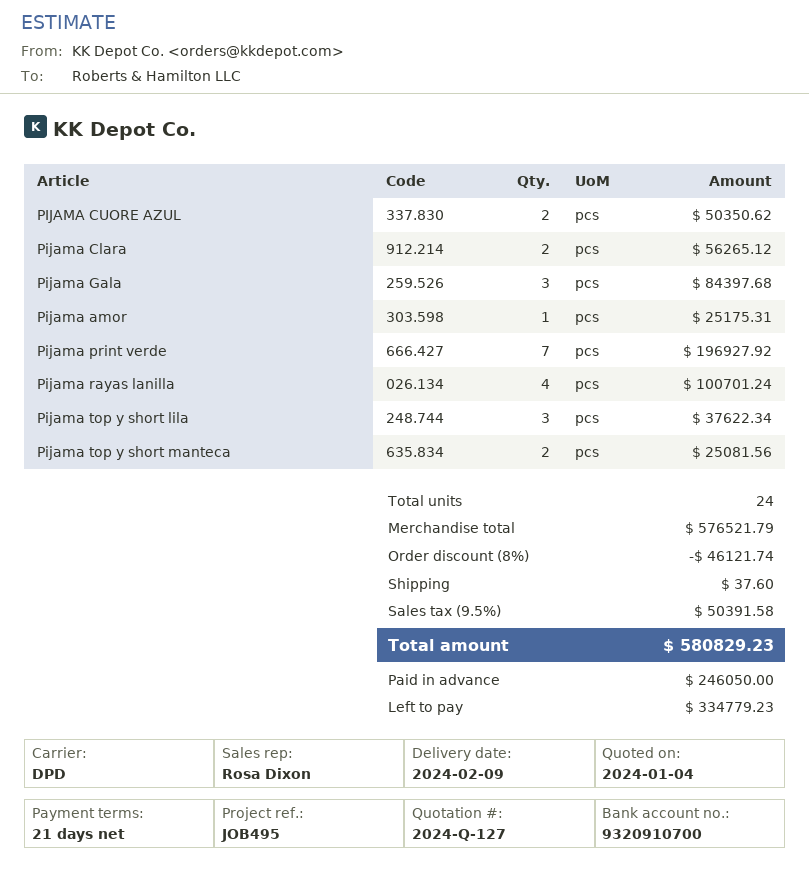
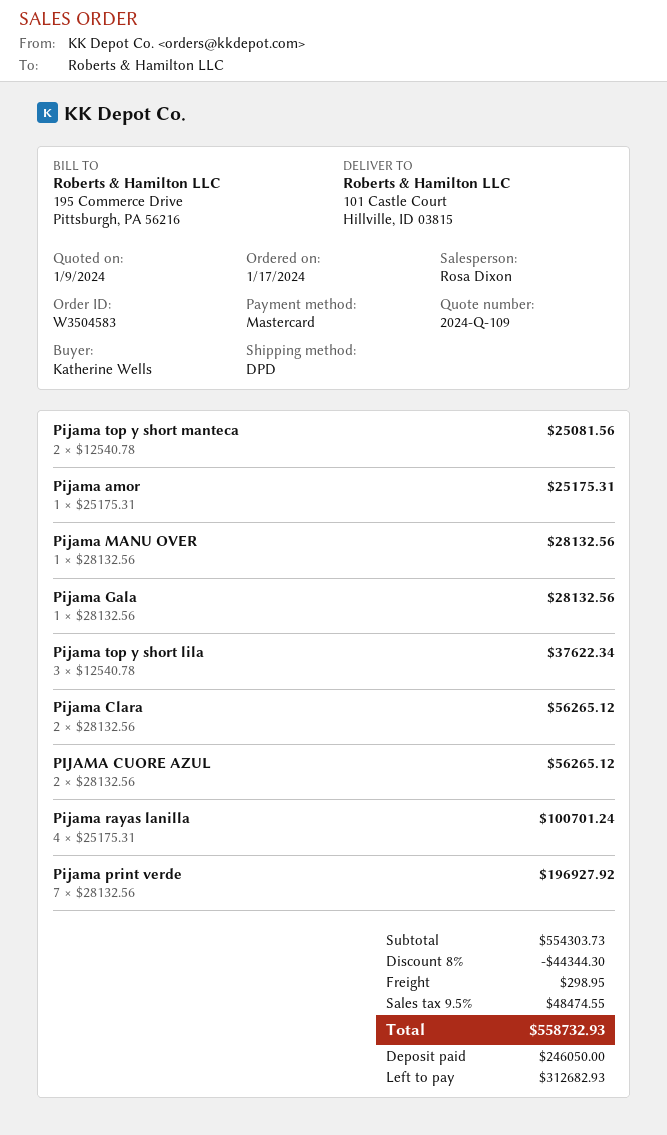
quote number: 2024-Q-127 -> 2024-Q-109
quote date: 2024-01-04 -> 2024-01-09
PIJAMA CUORE AZUL: 2 for 50350.62 -> 2 for 56265.12
Pijama Gala: 3 for 84397.68 -> 1 for 28132.56
Pijama MANU OVER: none -> 1 for 28132.56
subtotal: 576521.79 -> 554303.73
discount: 8% = 46121.74 -> 8% = 44344.30
shipping: 37.60 -> 298.95
tax: 9.5% = 50391.58 -> 9.5% = 48474.55
total: 580829.23 -> 558732.93
balance: 334779.23 -> 312682.93

